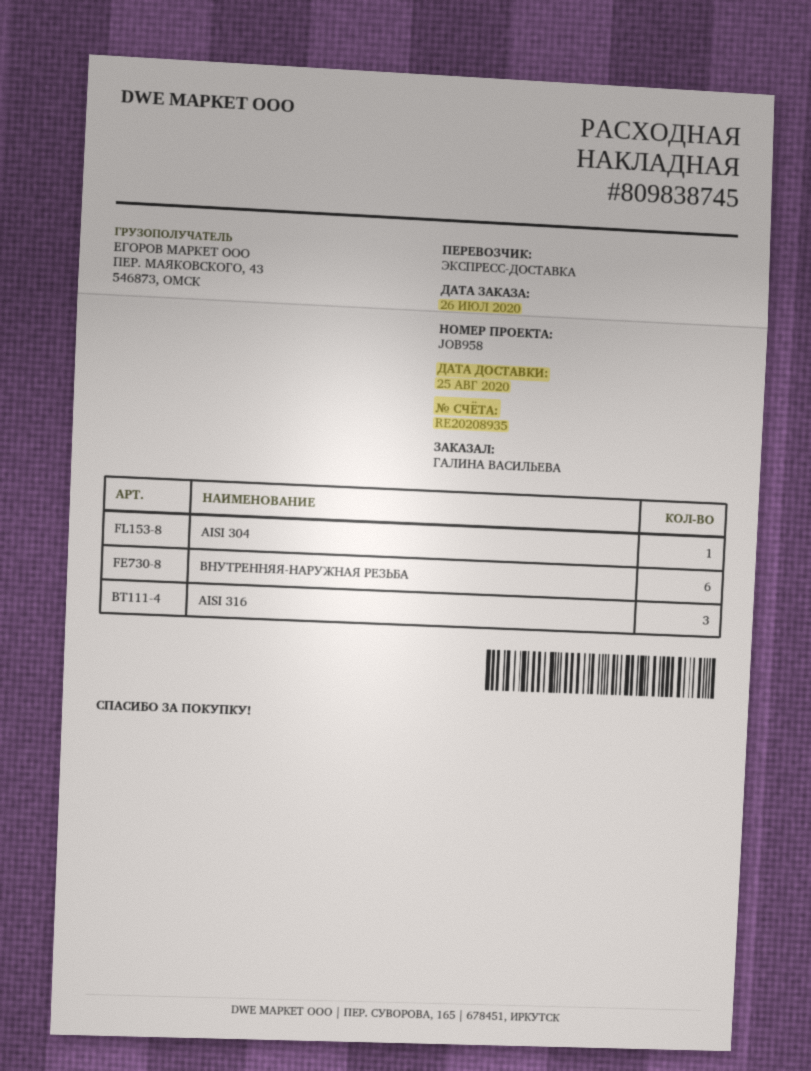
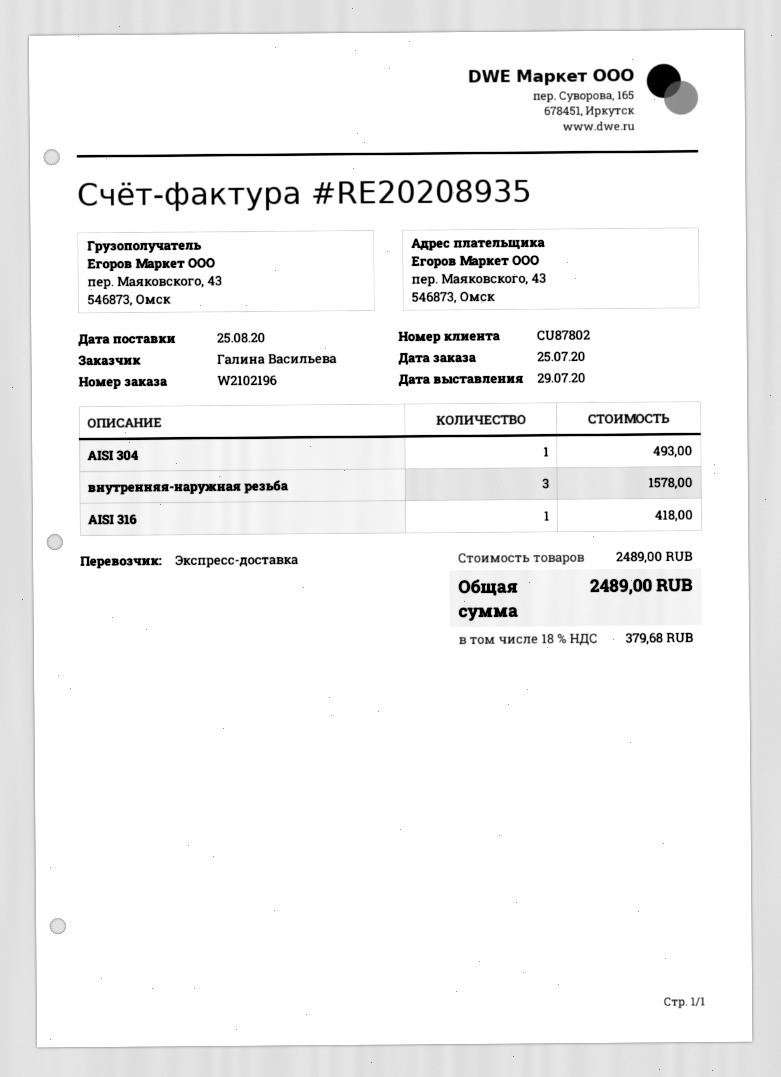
order date: 2020-07-26 -> 2020-07-25
ВНУТРЕННЯЯ-НАРУЖНАЯ РЕЗЬБА: 6 -> 3
AISI 316: 3 -> 1

